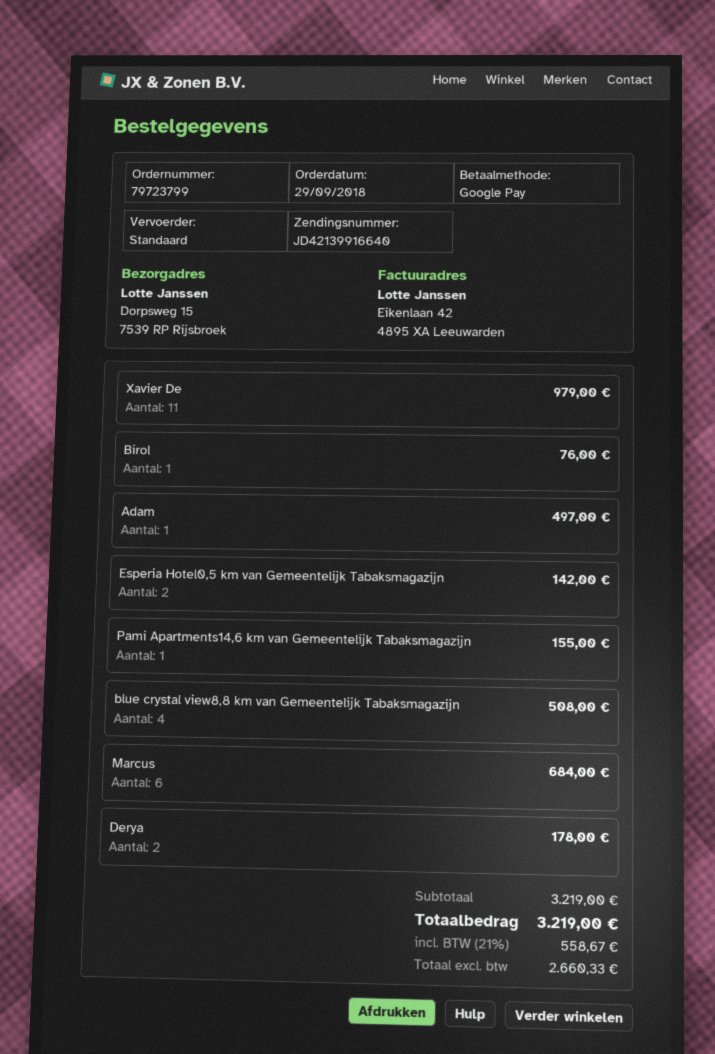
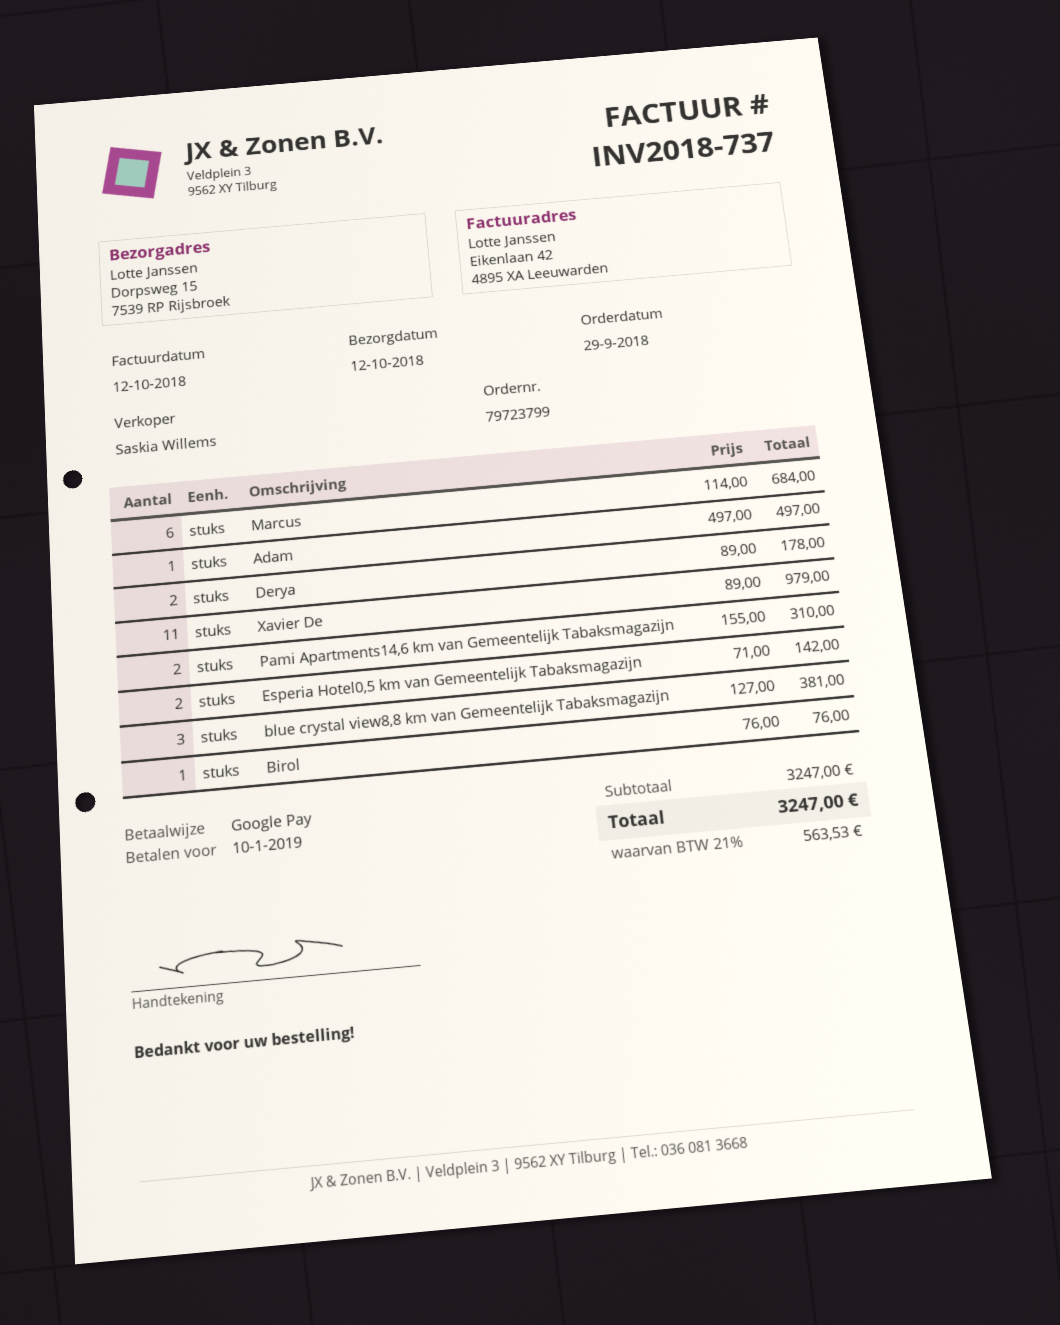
Pami Apartments14,6 km van Gemeentelijk Tabaksmagazijn: 1 for 155.00 -> 2 for 310.00
blue crystal view8,8 km van Gemeentelijk Tabaksmagazijn: 4 for 508.00 -> 3 for 381.00
subtotal: 3219.00 -> 3247.00
tax: 21% = 558.67 -> 21% = 563.53
total: 3219.00 -> 3247.00

